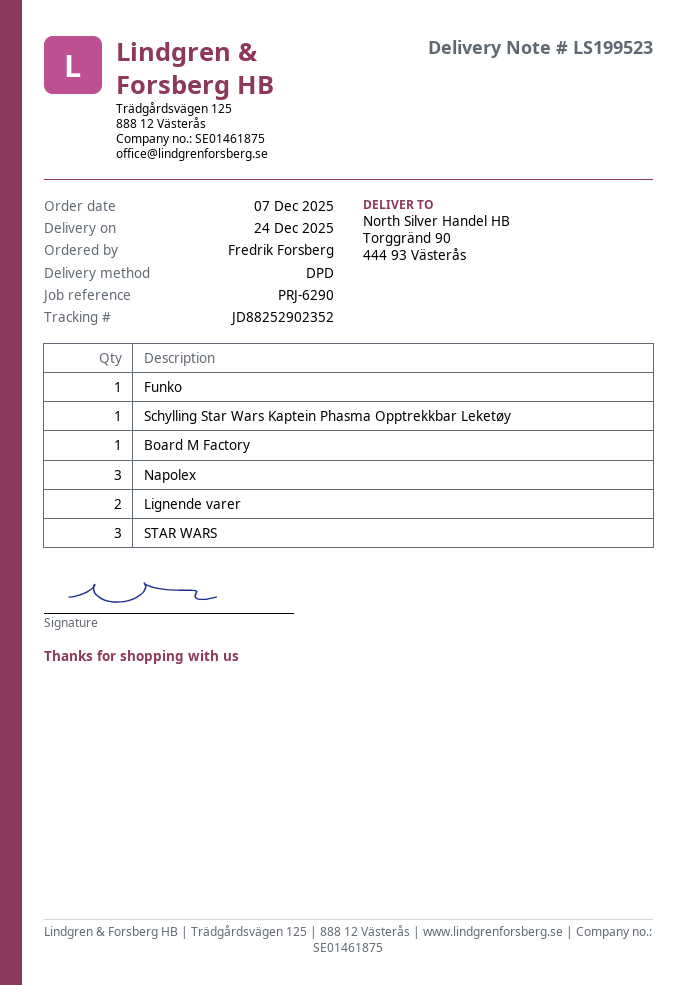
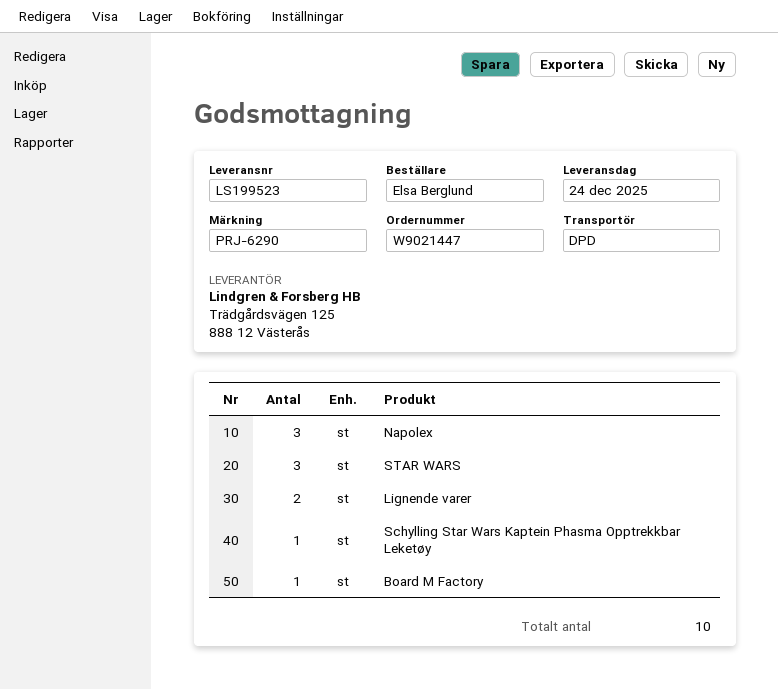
ordered by: Fredrik Forsberg -> Elsa Berglund
Funko: 1 -> none

